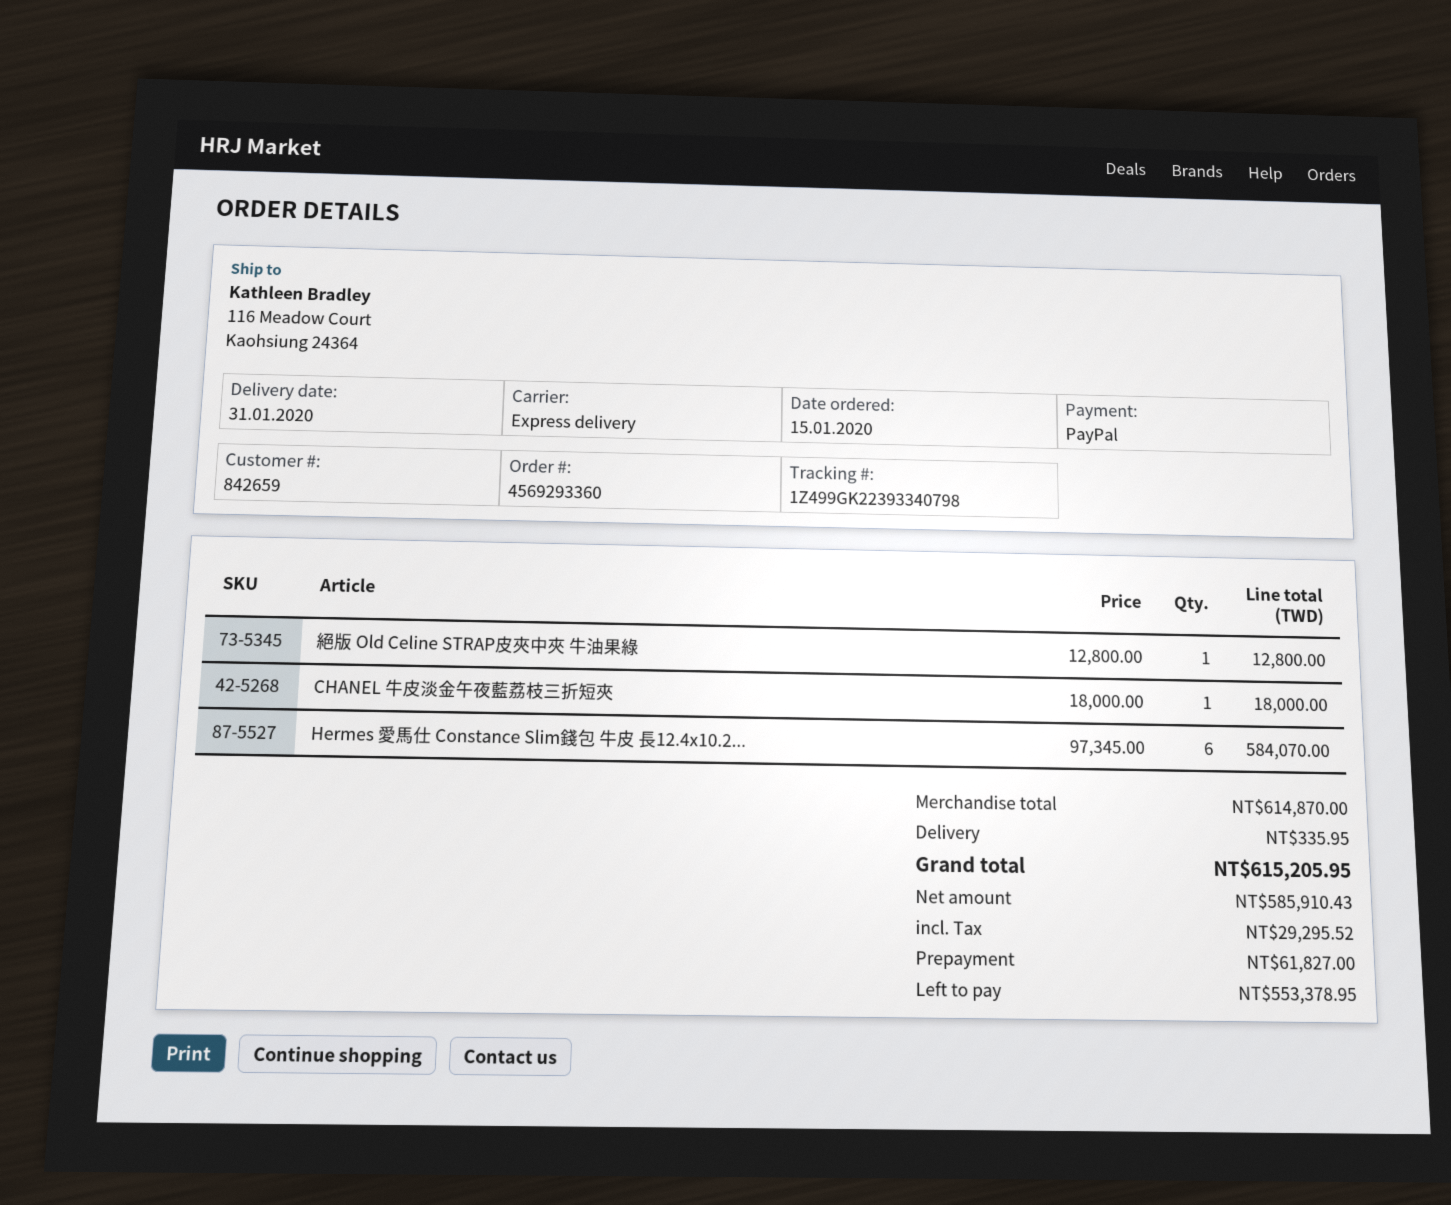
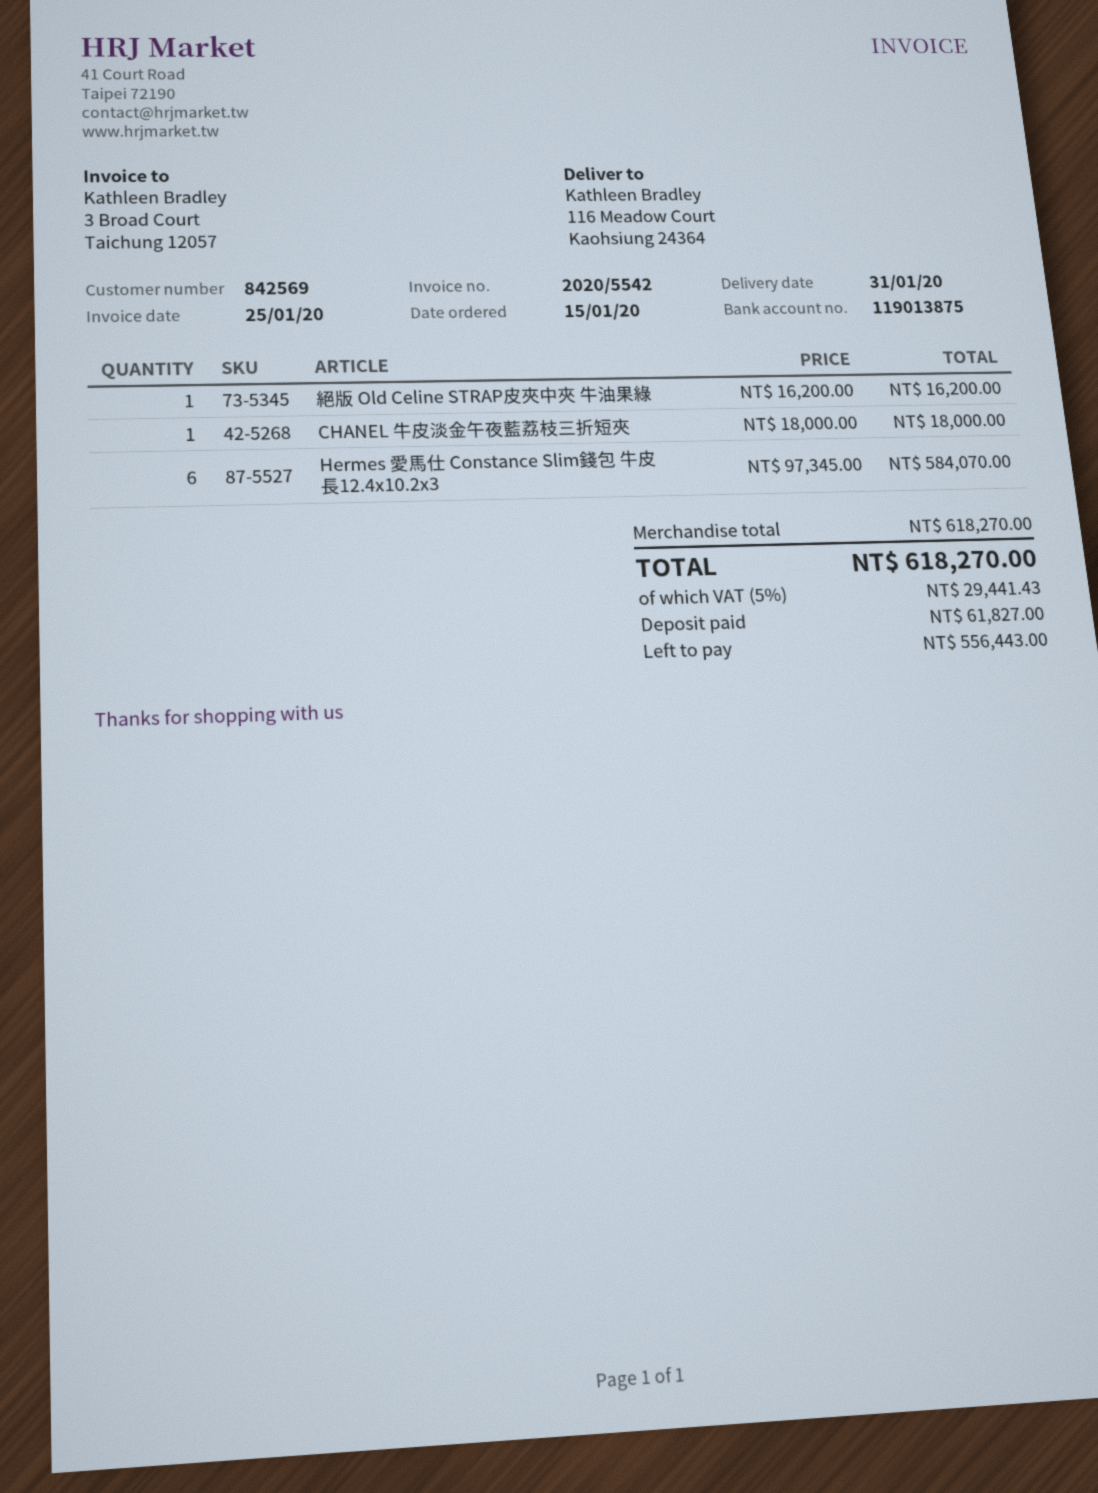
customer number: 842659 -> 842569
絕版 Old Celine STRAP皮夾中夾 牛油果綠: 1 x 12800.00 = 12800.00 -> 1 x 16200.00 = 16200.00
subtotal: 614870.00 -> 618270.00
shipping: 335.95 -> none
tax: 29295.52 -> 29441.43
total: 615205.95 -> 618270.00
balance: 553378.95 -> 556443.00

